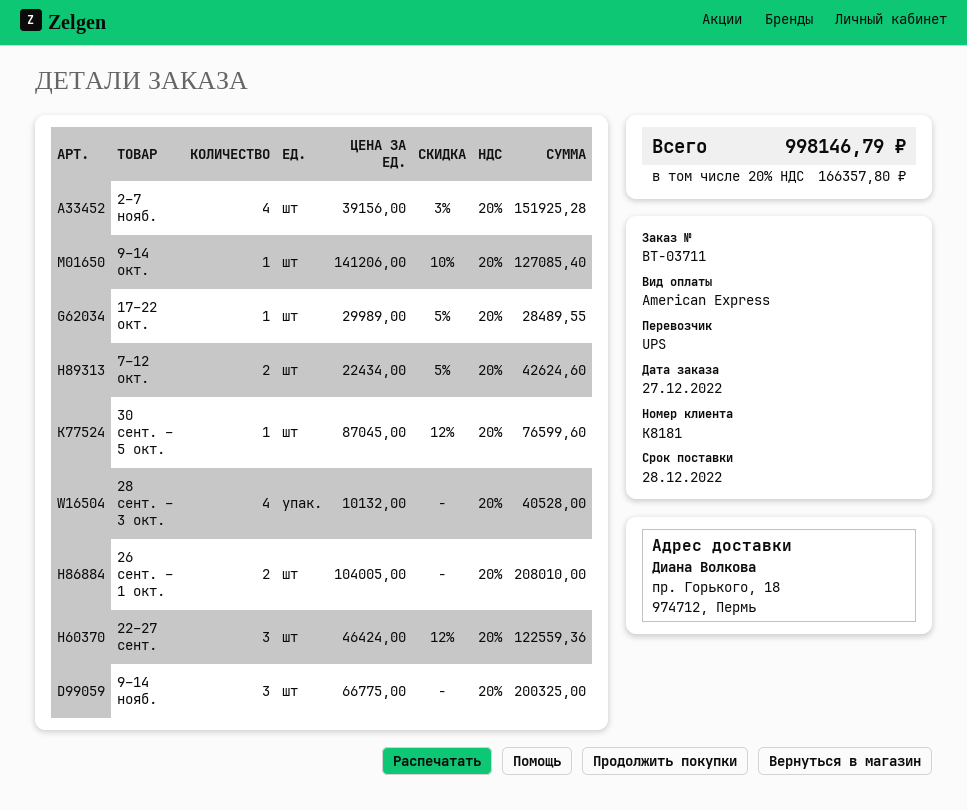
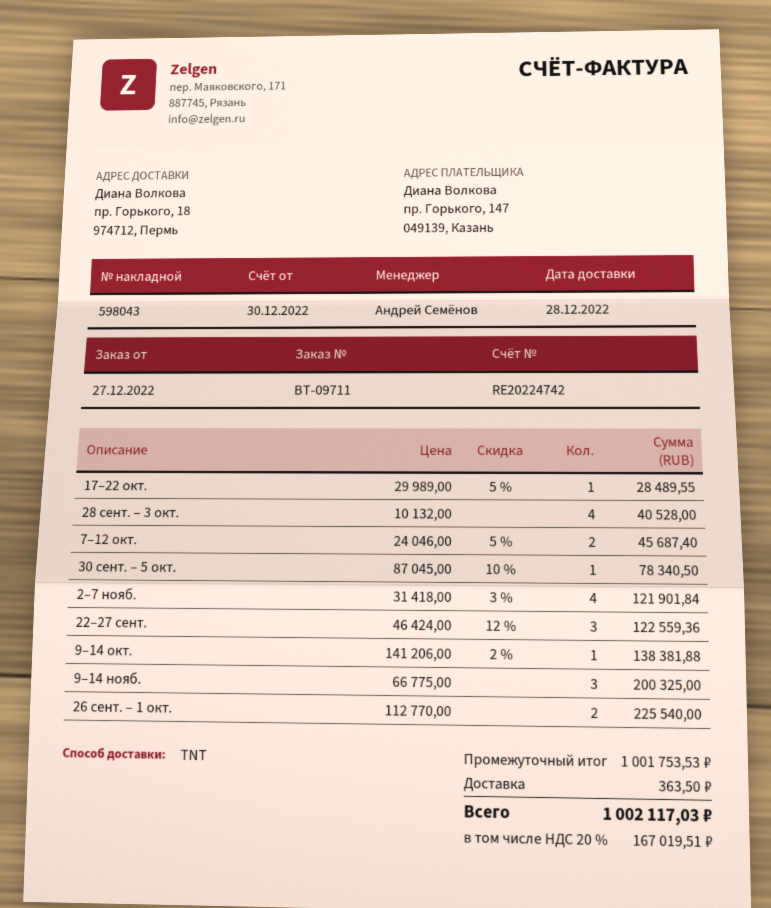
order number: BT-03711 -> BT-09711
shipping method: UPS -> TNT
2–7 нояб.: 4 x 39156.00 - 3% = 151925.28 -> 4 x 31418.00 - 3% = 121901.84
9–14 окт.: 1 x 141206.00 - 10% = 127085.40 -> 1 x 141206.00 - 2% = 138381.88
7–12 окт.: 2 x 22434.00 - 5% = 42624.60 -> 2 x 24046.00 - 5% = 45687.40
30 сент. – 5 окт.: 1 x 87045.00 - 12% = 76599.60 -> 1 x 87045.00 - 10% = 78340.50
26 сент. – 1 окт.: 2 x 104005.00 = 208010.00 -> 2 x 112770.00 = 225540.00
shipping: none -> 363.50
tax: 20% = 166357.80 -> 20% = 167019.51
total: 998146.79 -> 1002117.03

